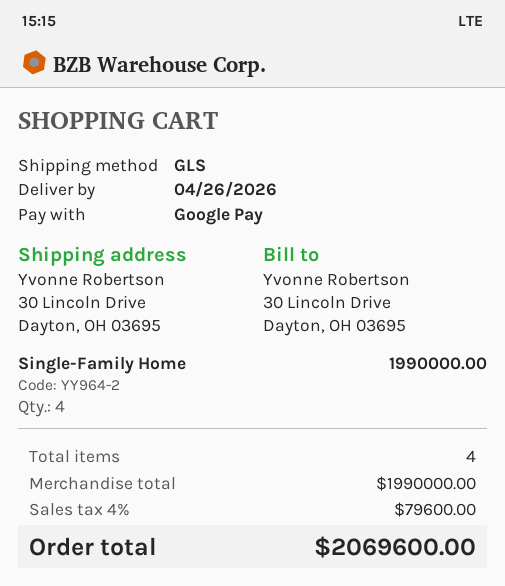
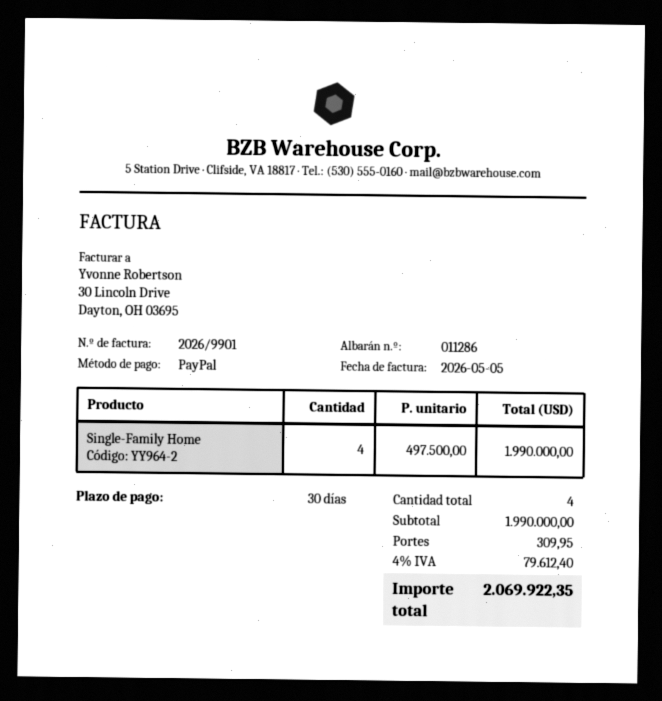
payment method: Google Pay -> PayPal
shipping: none -> 309.95
tax: 4% = 79600.00 -> 4% = 79612.40
total: 2069600.00 -> 2069922.35

